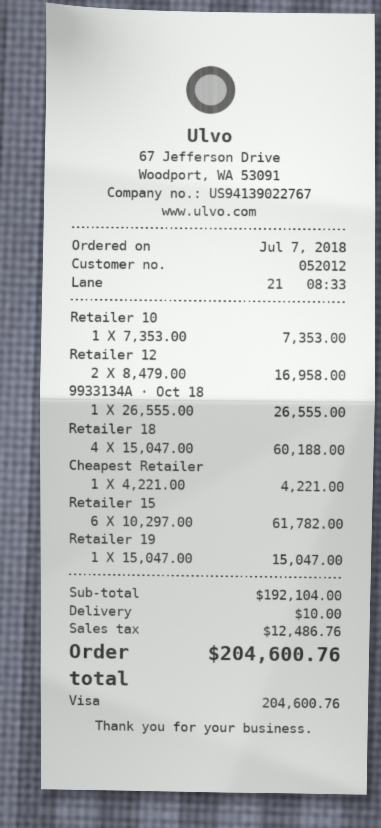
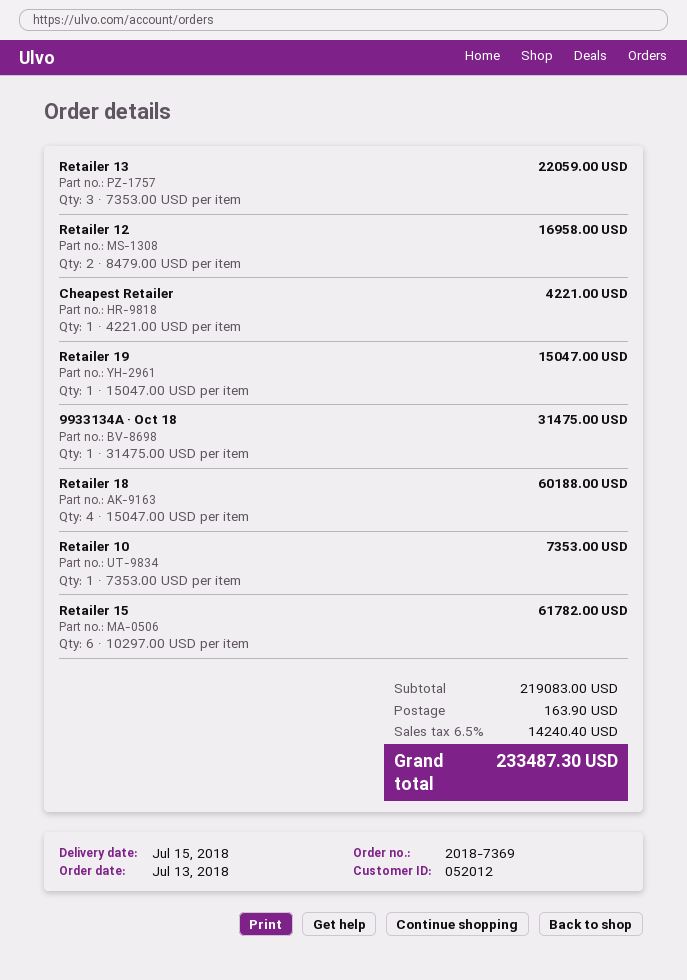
order date: 2018-07-07 -> 2018-07-13
9933134A · Oct 18: 1 x 26555.00 = 26555.00 -> 1 x 31475.00 = 31475.00
Retailer 13: none -> 3 x 7353.00 = 22059.00
subtotal: 192104.00 -> 219083.00
shipping: 10.00 -> 163.90
tax: 12486.76 -> 14240.40
total: 204600.76 -> 233487.30

